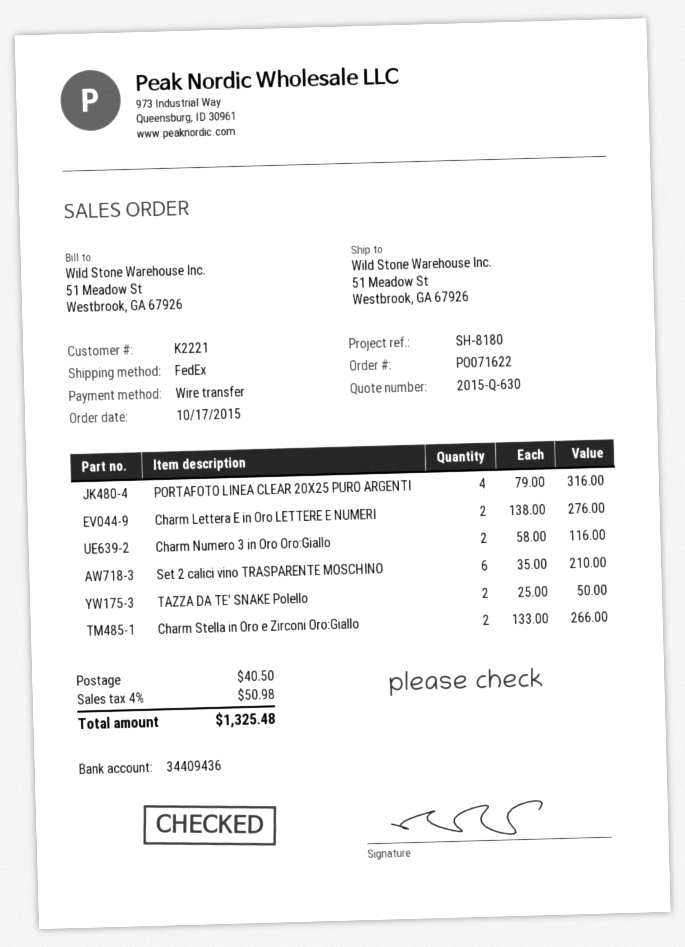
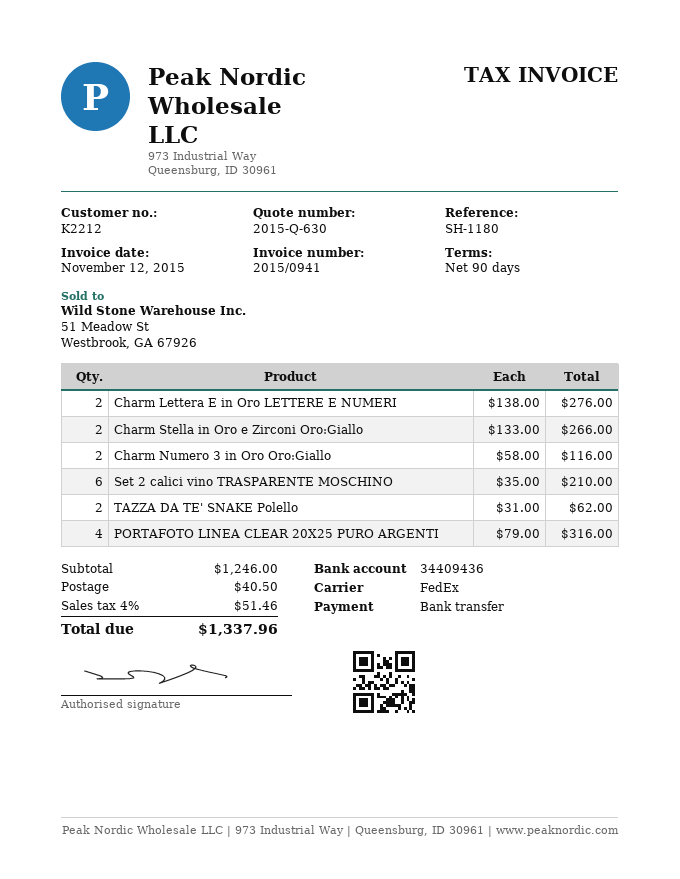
customer number: K2221 -> K2212
reference: SH-8180 -> SH-1180
TAZZA DA TE' SNAKE Polello: 2 x 25.00 = 50.00 -> 2 x 31.00 = 62.00
tax: 4% = 50.98 -> 4% = 51.46
total: 1325.48 -> 1337.96

